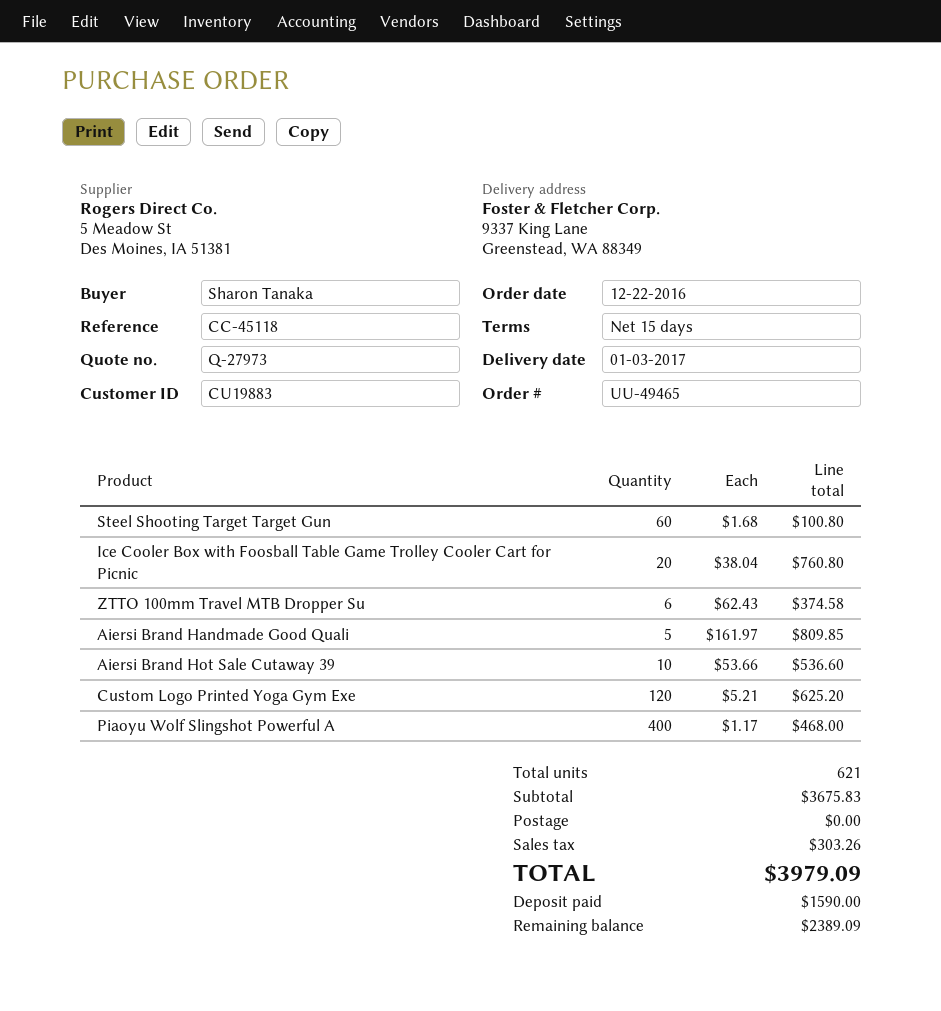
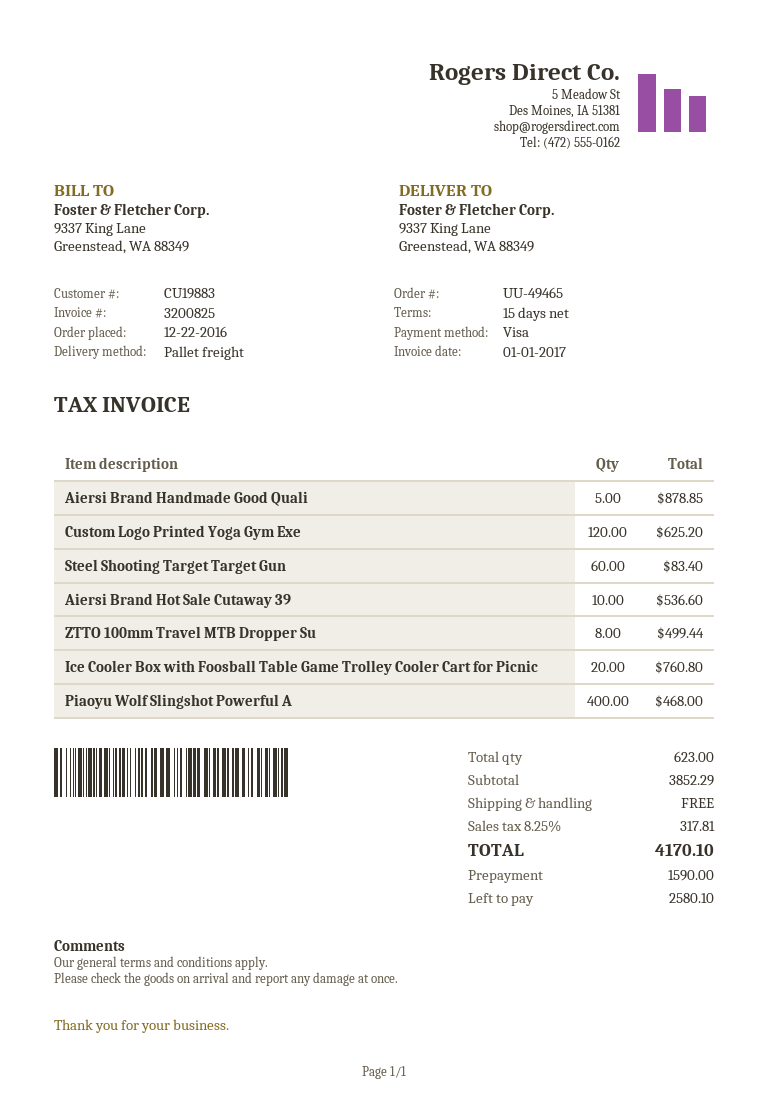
Steel Shooting Target Target Gun: 60 for 100.80 -> 60 for 83.40
ZTTO 100mm Travel MTB Dropper Su: 6 for 374.58 -> 8 for 499.44
Aiersi Brand Handmade Good Quali: 5 for 809.85 -> 5 for 878.85
total quantity: 621 -> 623
subtotal: 3675.83 -> 3852.29
tax: 303.26 -> 317.81
total: 3979.09 -> 4170.10
balance: 2389.09 -> 2580.10

